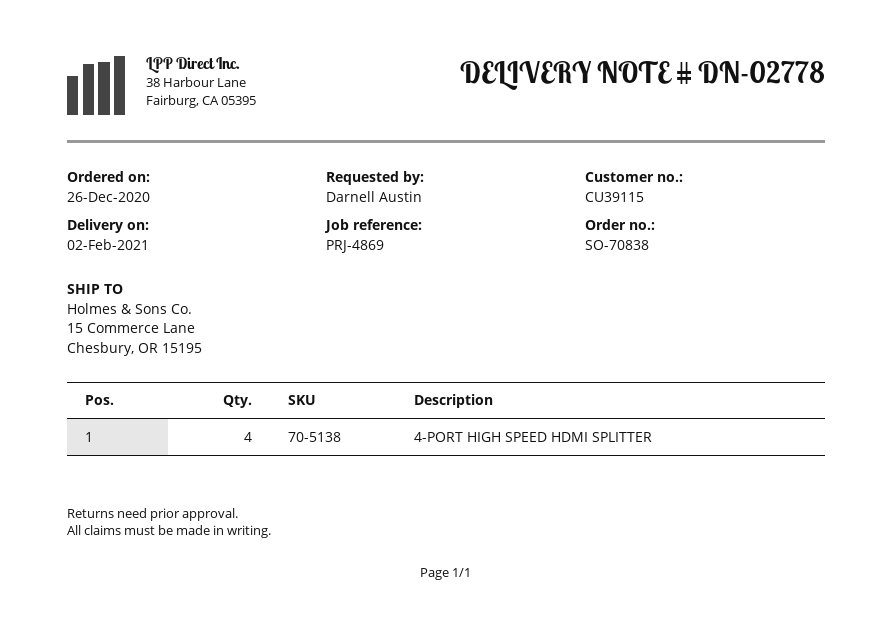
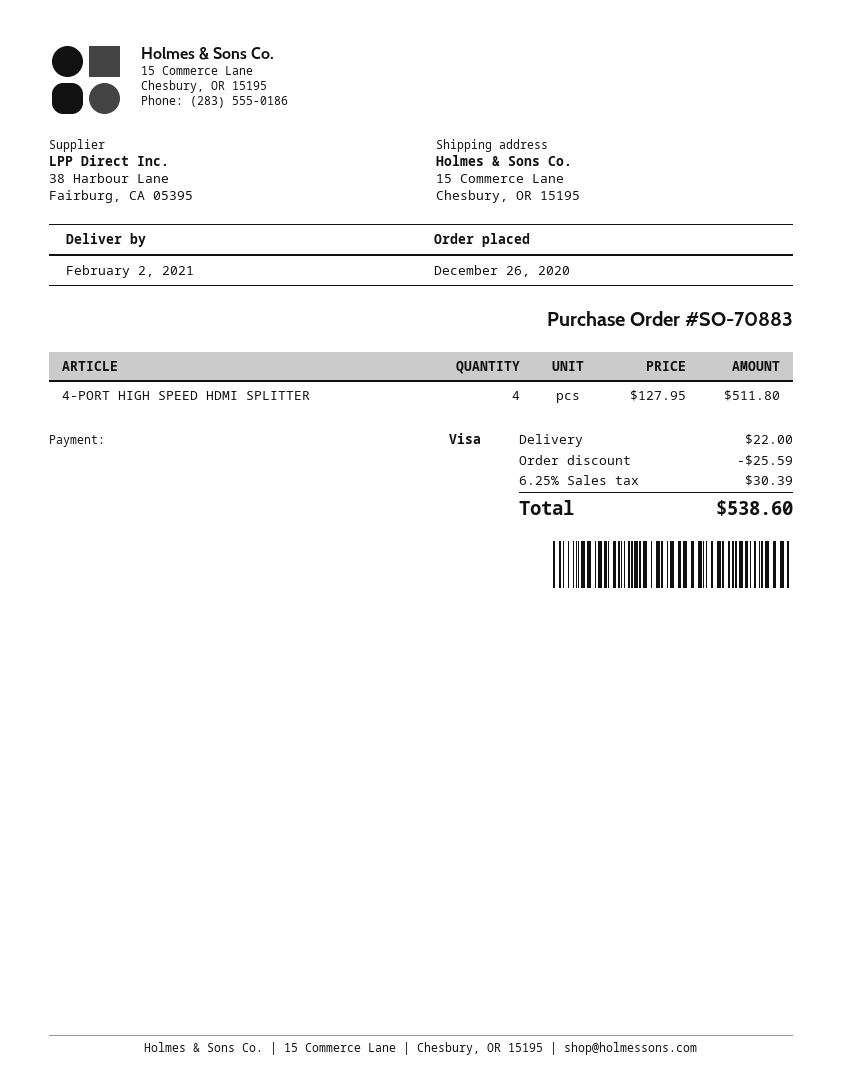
order number: SO-70838 -> SO-70883

